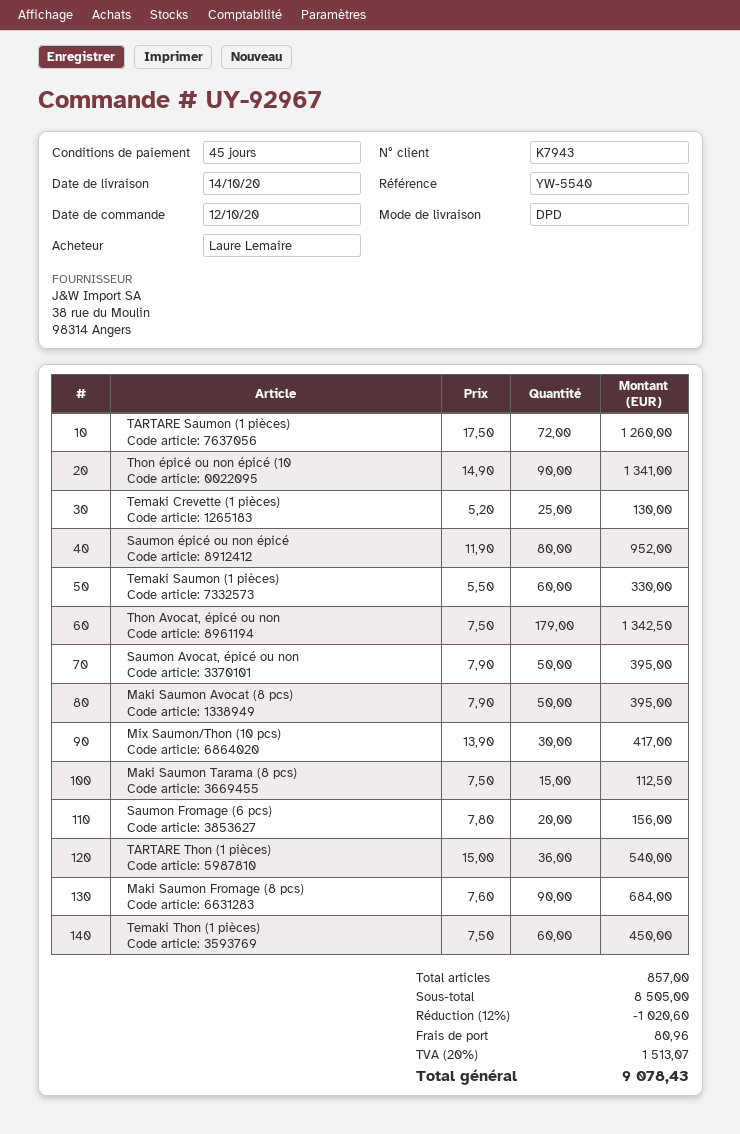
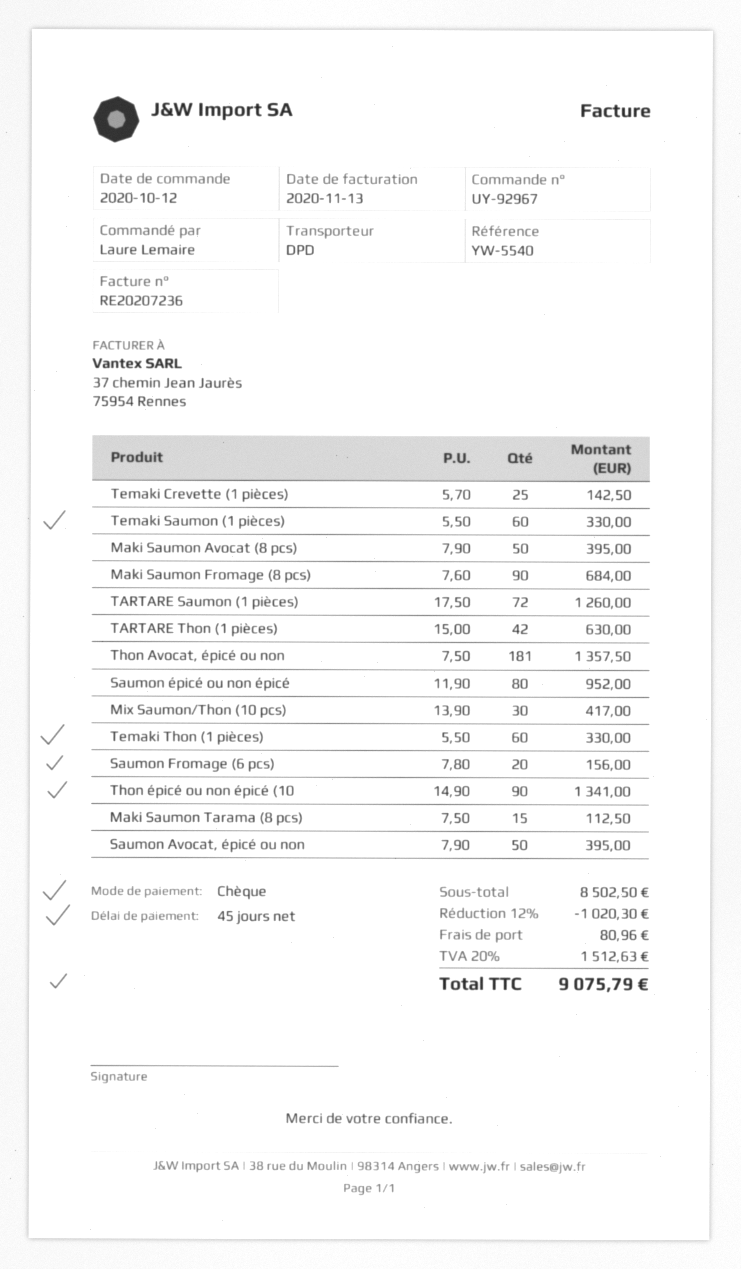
Temaki Crevette (1 pièces): 25 x 5.20 = 130.00 -> 25 x 5.70 = 142.50
Thon Avocat, épicé ou non: 179 x 7.50 = 1342.50 -> 181 x 7.50 = 1357.50
TARTARE Thon (1 pièces): 36 x 15.00 = 540.00 -> 42 x 15.00 = 630.00
Temaki Thon (1 pièces): 60 x 7.50 = 450.00 -> 60 x 5.50 = 330.00
subtotal: 8505.00 -> 8502.50
discount: 12% = 1020.60 -> 12% = 1020.30
tax: 20% = 1513.07 -> 20% = 1512.63
total: 9078.43 -> 9075.79

